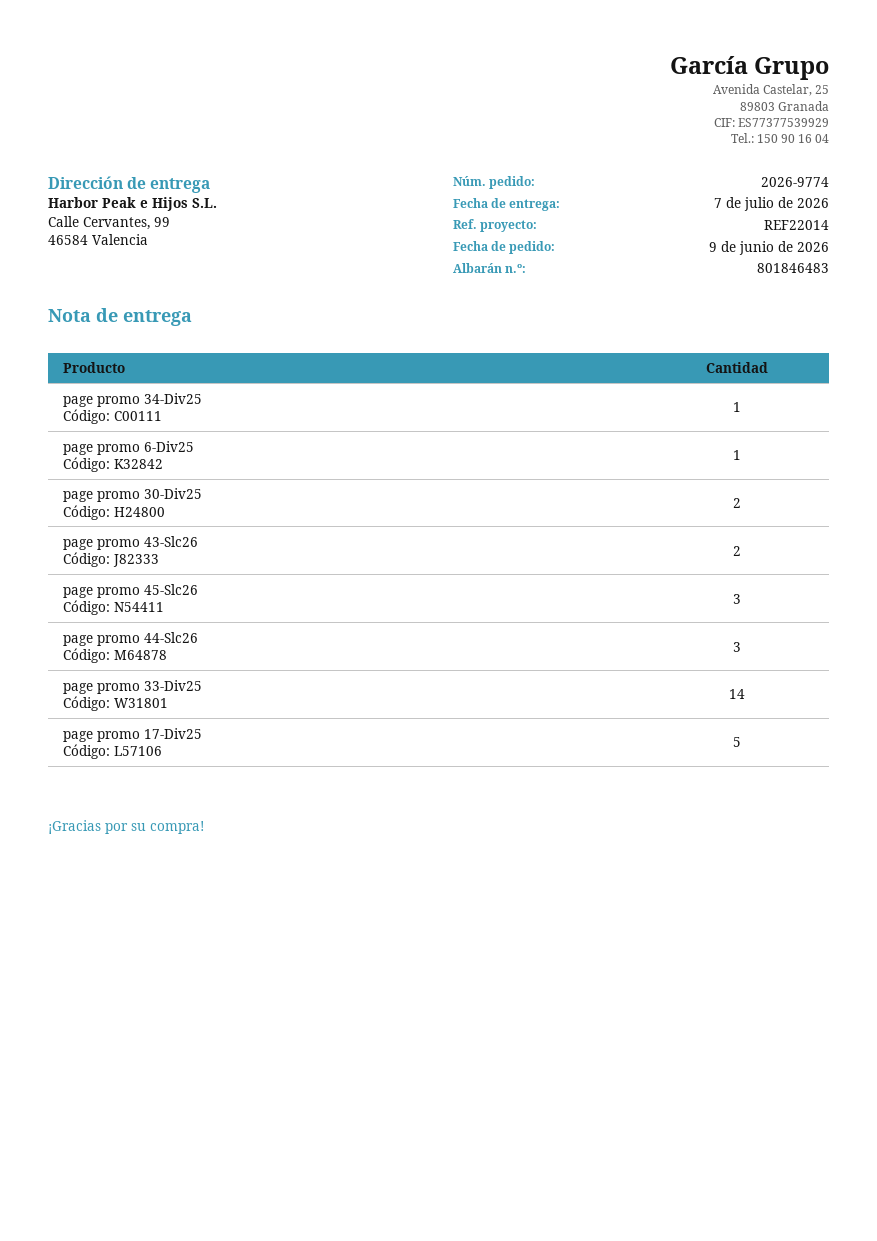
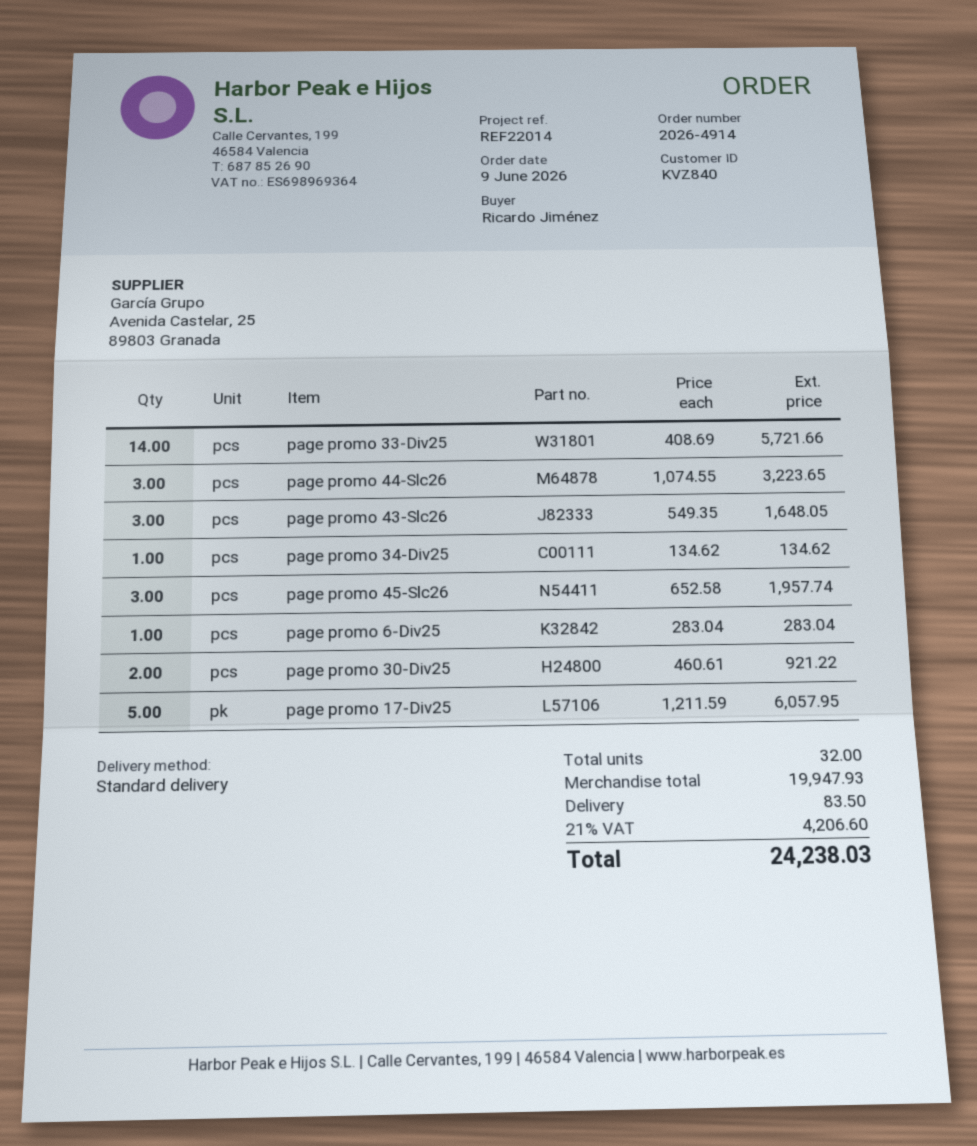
order number: 2026-9774 -> 2026-4914
page promo 43-Slc26: 2 -> 3

